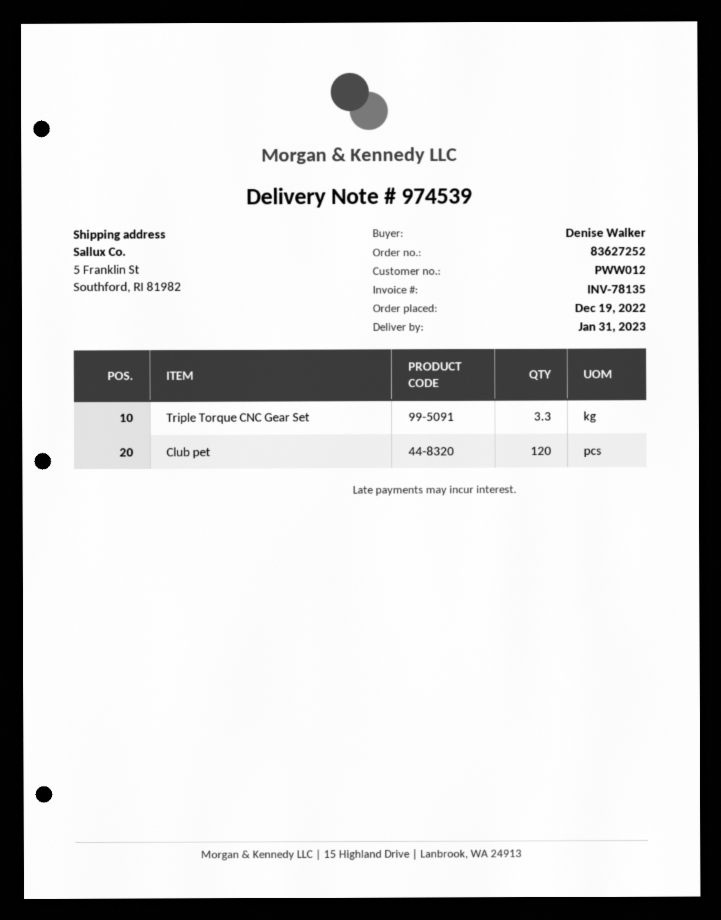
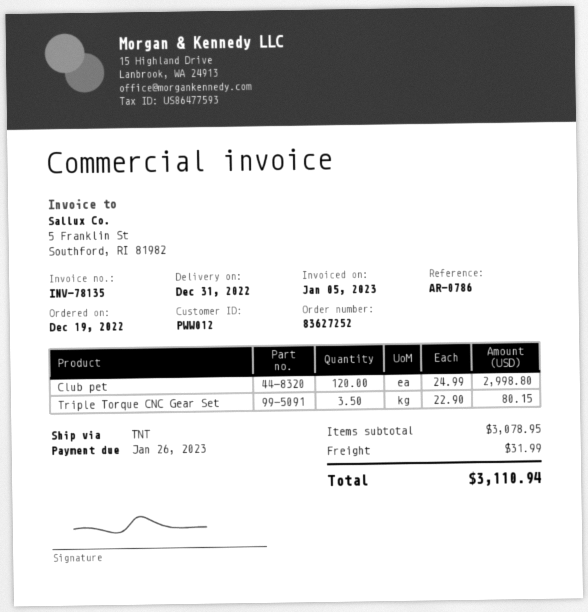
delivery date: 2023-01-31 -> 2022-12-31
Triple Torque CNC Gear Set: 3.3 -> 3.5

